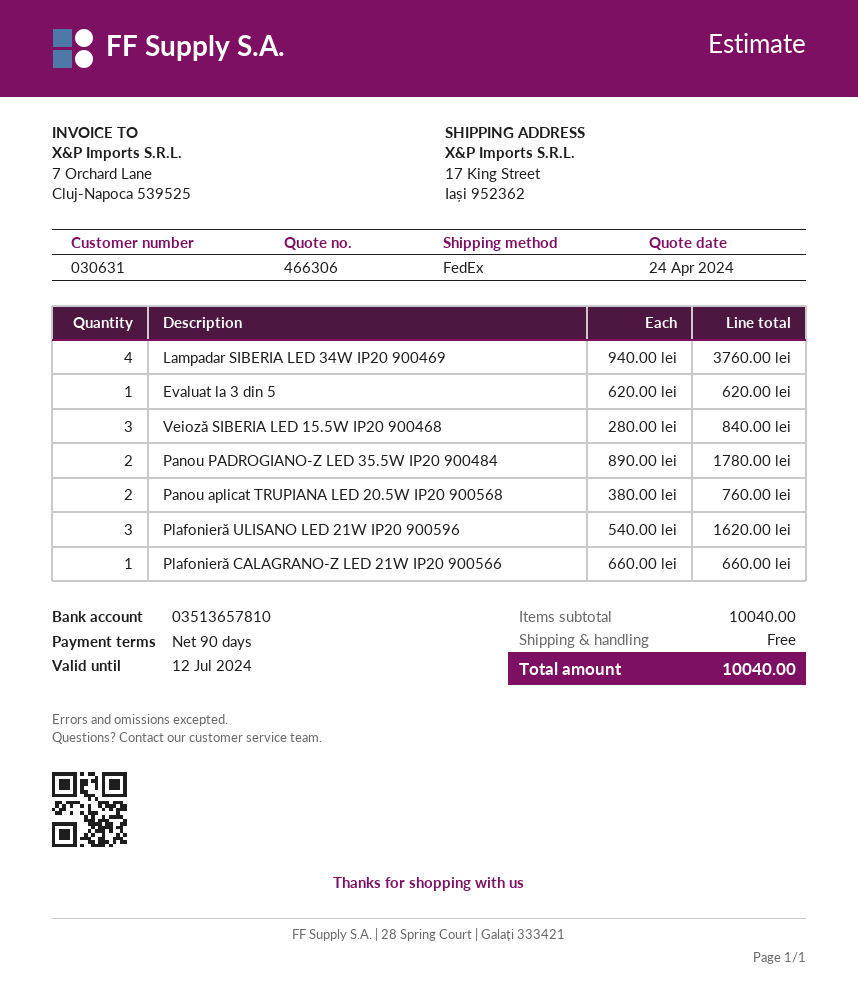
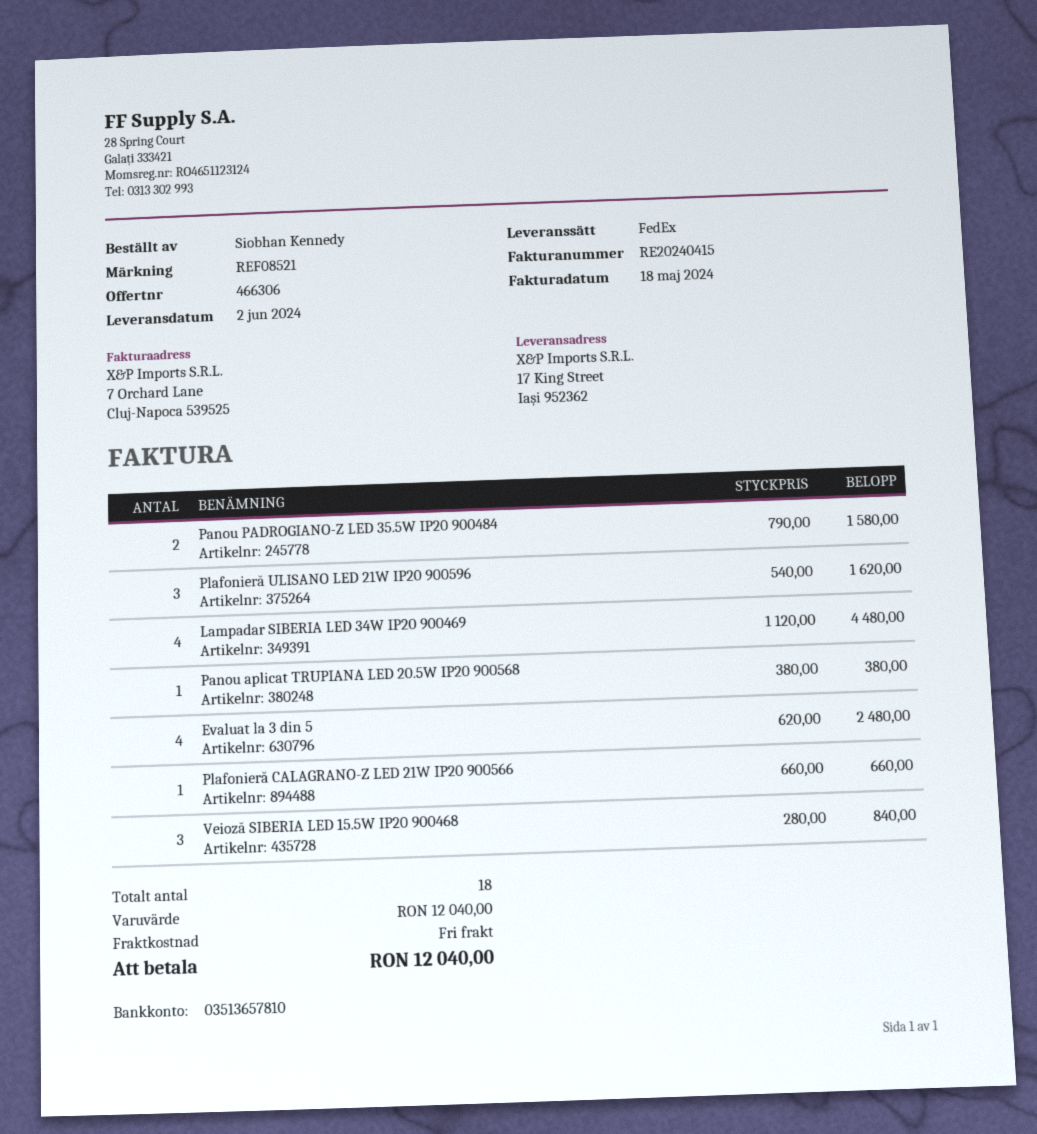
Lampadar SIBERIA LED 34W IP20 900469: 4 x 940.00 = 3760.00 -> 4 x 1120.00 = 4480.00
Evaluat la 3 din 5: 1 x 620.00 = 620.00 -> 4 x 620.00 = 2480.00
Panou PADROGIANO-Z LED 35.5W IP20 900484: 2 x 890.00 = 1780.00 -> 2 x 790.00 = 1580.00
Panou aplicat TRUPIANA LED 20.5W IP20 900568: 2 x 380.00 = 760.00 -> 1 x 380.00 = 380.00
subtotal: 10040.00 -> 12040.00
total: 10040.00 -> 12040.00

